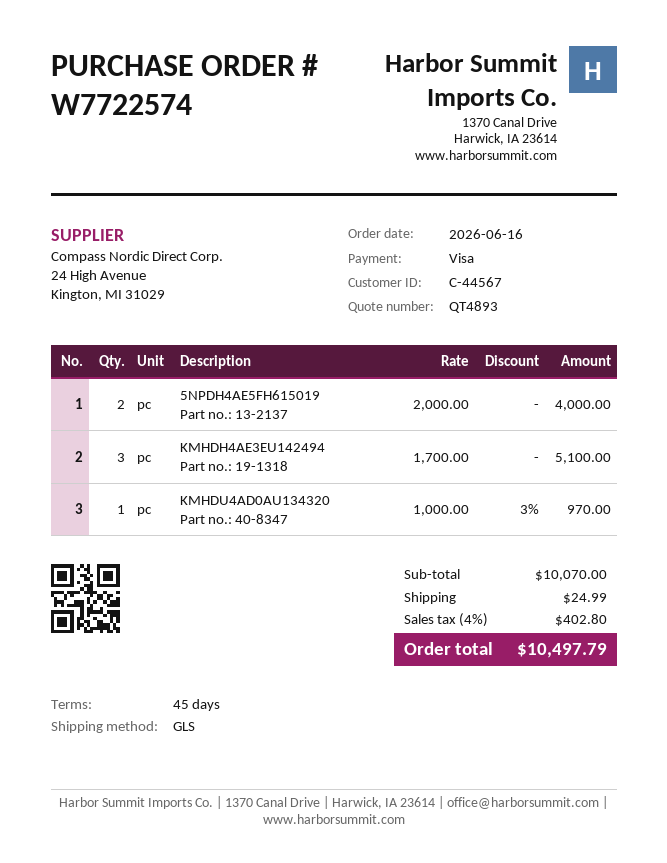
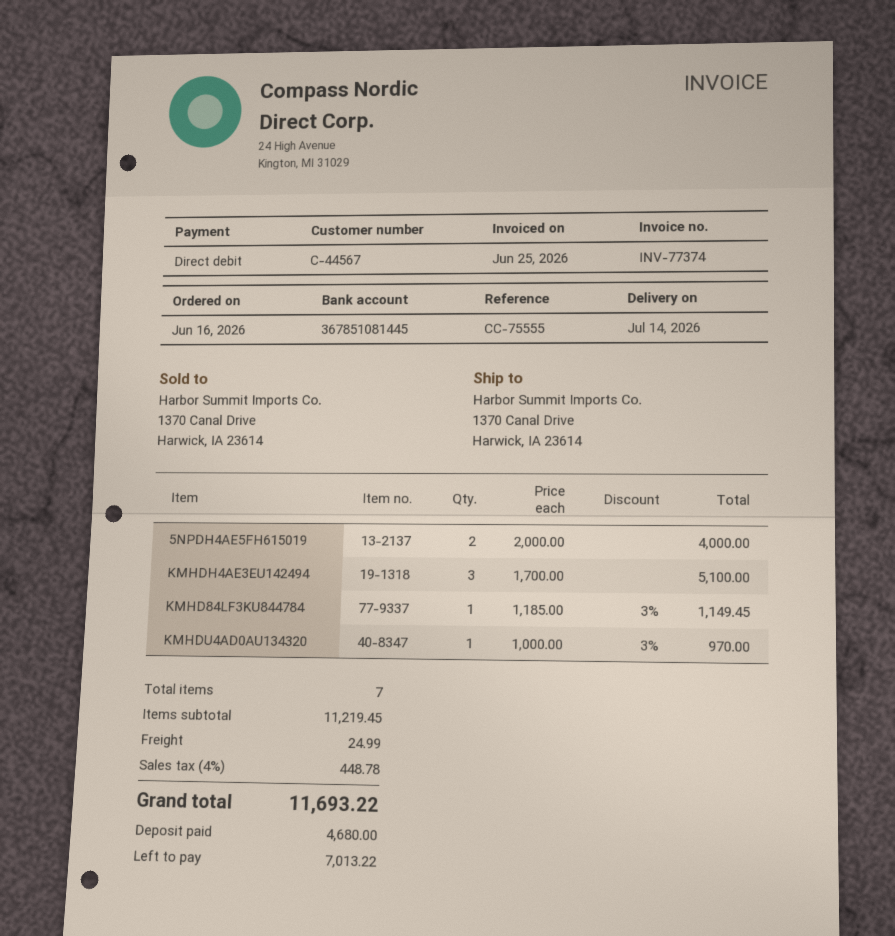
payment method: Visa -> direct debit
KMHD84LF3KU844784: none -> 1 x 1185.00 - 3% = 1149.45
subtotal: 10070.00 -> 11219.45
tax: 4% = 402.80 -> 4% = 448.78
total: 10497.79 -> 11693.22

